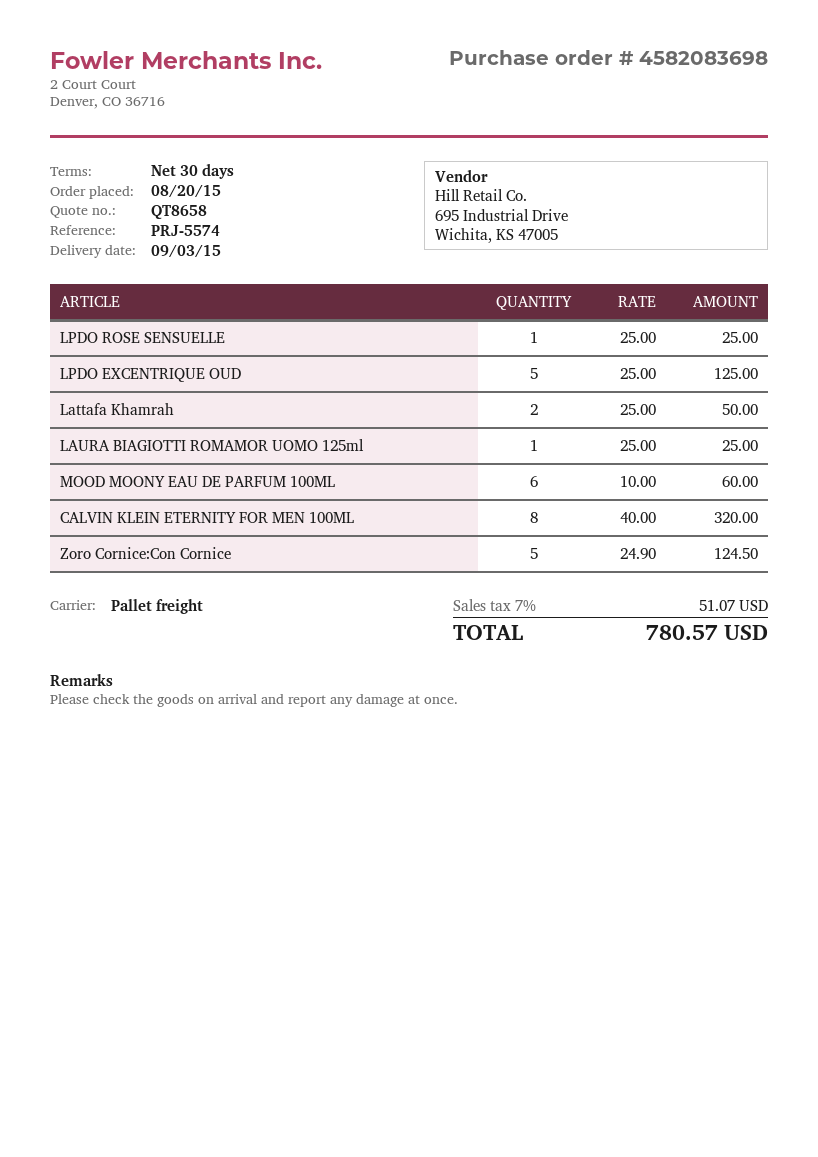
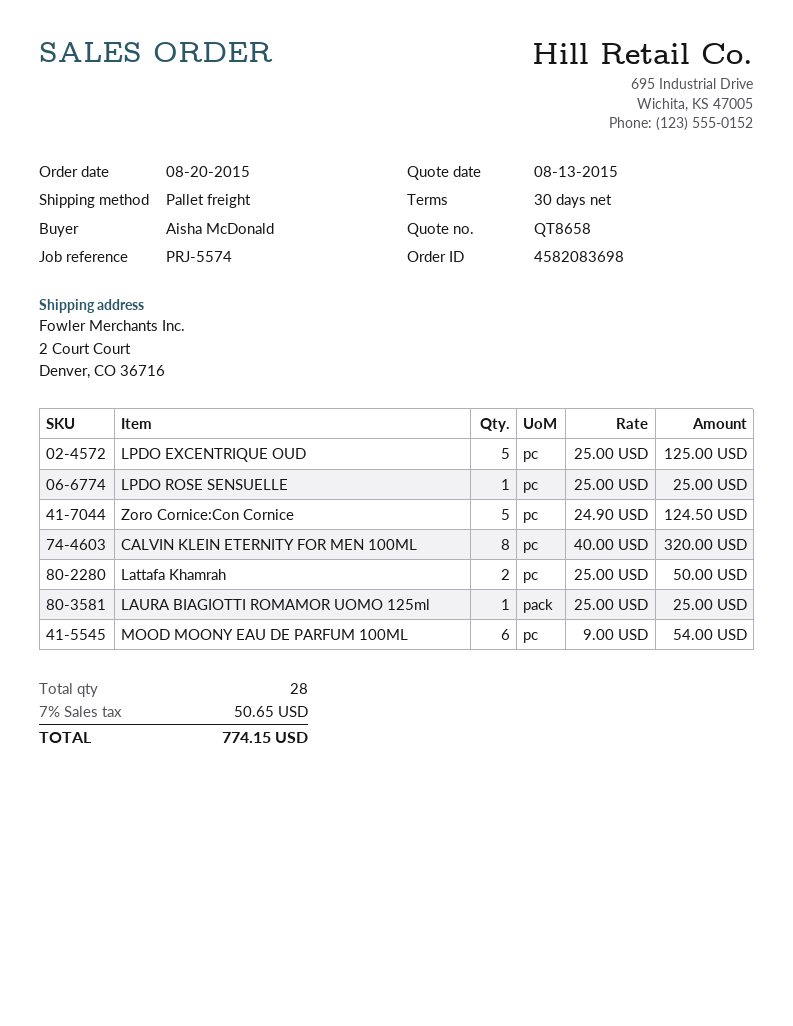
MOOD MOONY EAU DE PARFUM 100ML: 6 x 10.00 = 60.00 -> 6 x 9.00 = 54.00
tax: 7% = 51.07 -> 7% = 50.65
total: 780.57 -> 774.15

